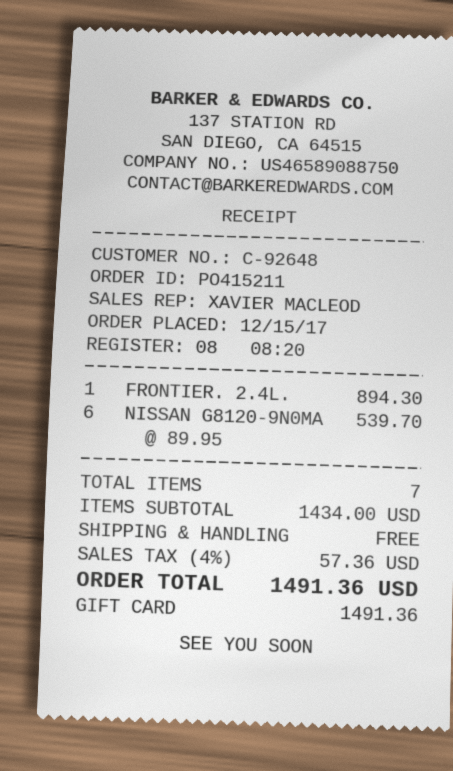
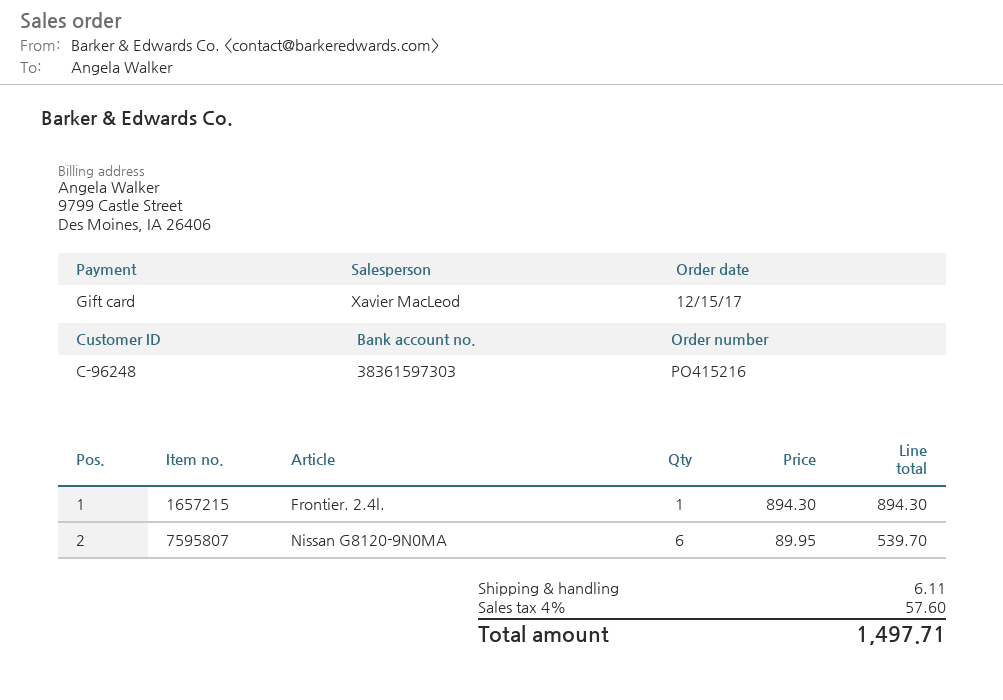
order number: PO415211 -> PO415216
customer number: C-92648 -> C-96248
shipping: 0.00 -> 6.11
tax: 4% = 57.36 -> 4% = 57.60
total: 1491.36 -> 1497.71

